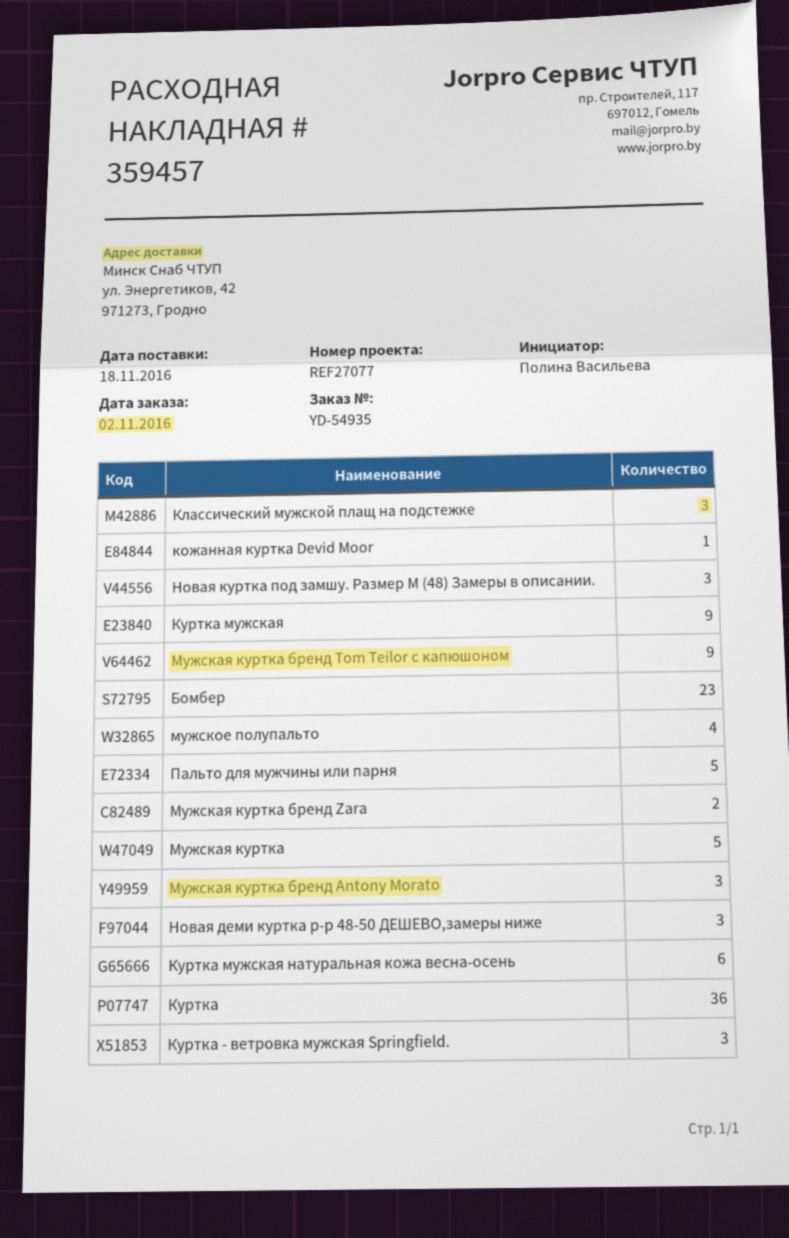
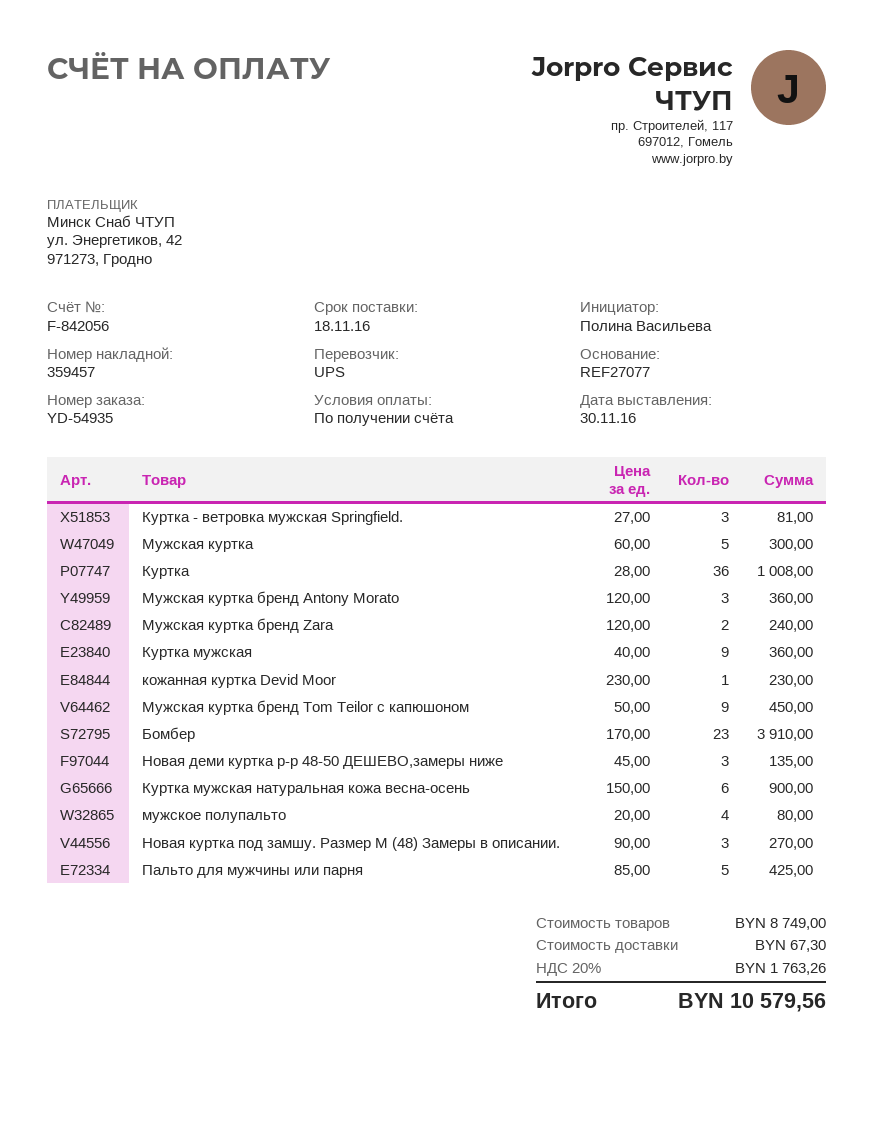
Классический мужской плащ на подстежке: 3 -> none

